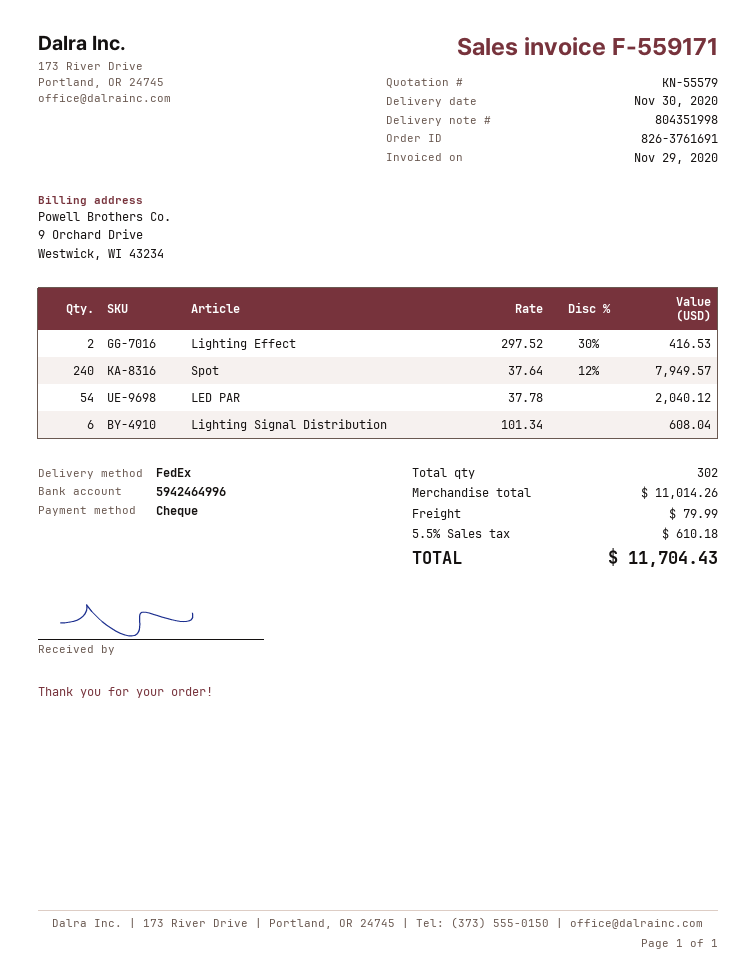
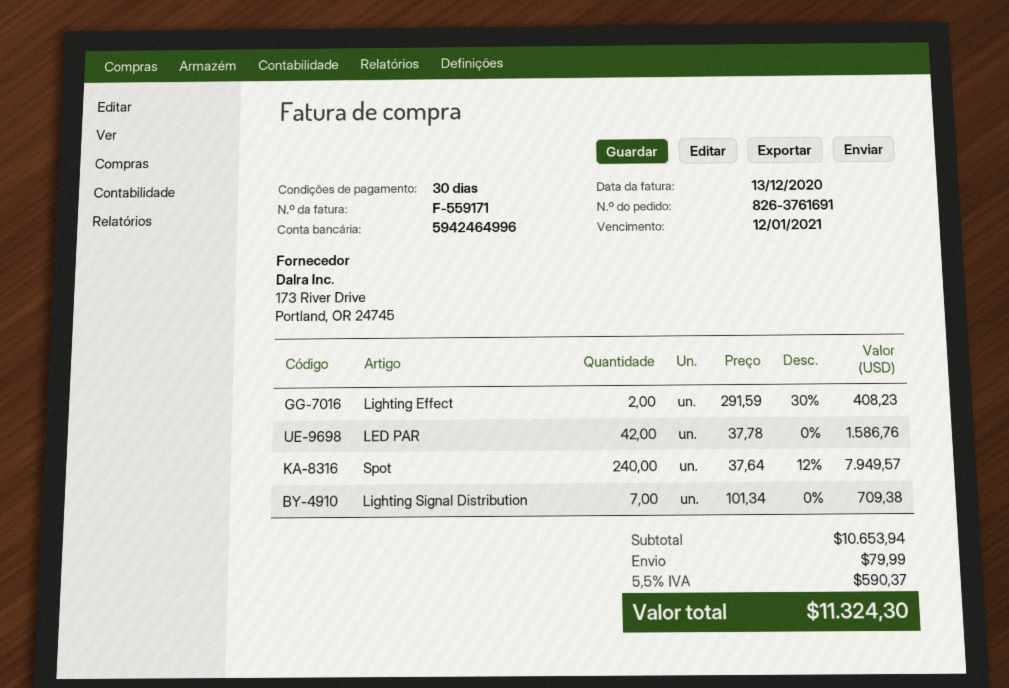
invoice date: 2020-11-29 -> 2020-12-13
Lighting Effect: 2 x 297.52 - 30% = 416.53 -> 2 x 291.59 - 30% = 408.23
LED PAR: 54 x 37.78 = 2040.12 -> 42 x 37.78 = 1586.76
Lighting Signal Distribution: 6 x 101.34 = 608.04 -> 7 x 101.34 = 709.38
subtotal: 11014.26 -> 10653.94
tax: 5.5% = 610.18 -> 5.5% = 590.37
total: 11704.43 -> 11324.30

